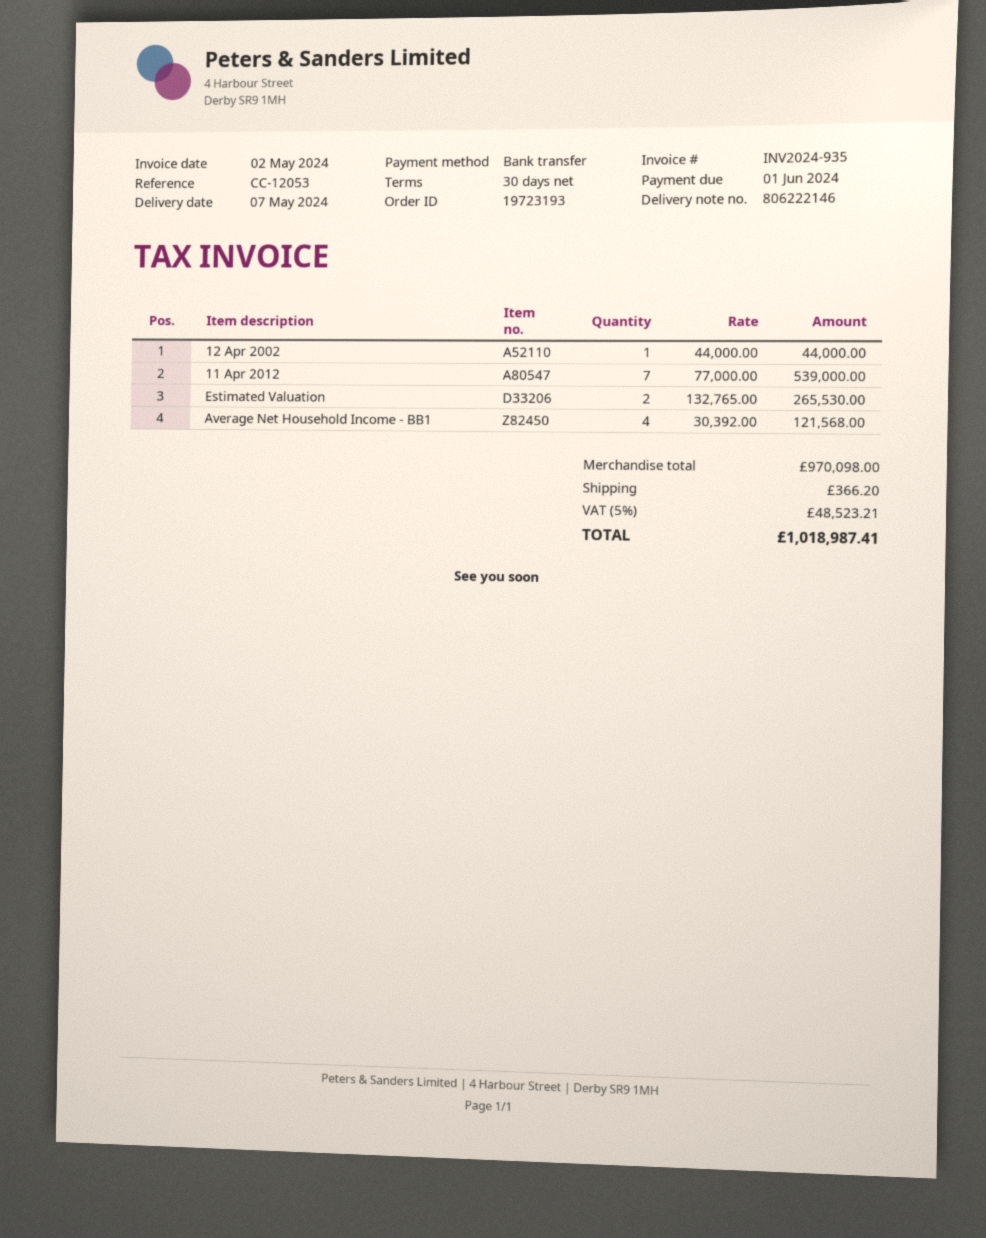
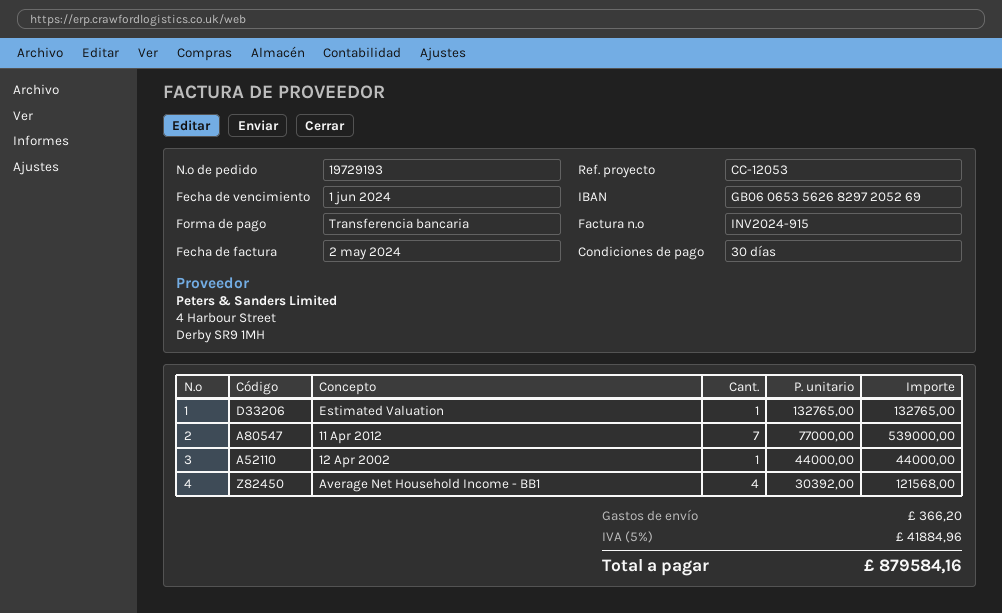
order number: 19723193 -> 19729193
invoice number: INV2024-935 -> INV2024-915
Estimated Valuation: 2 x 132765.00 = 265530.00 -> 1 x 132765.00 = 132765.00
tax: 5% = 48523.21 -> 5% = 41884.96
total: 1018987.41 -> 879584.16

